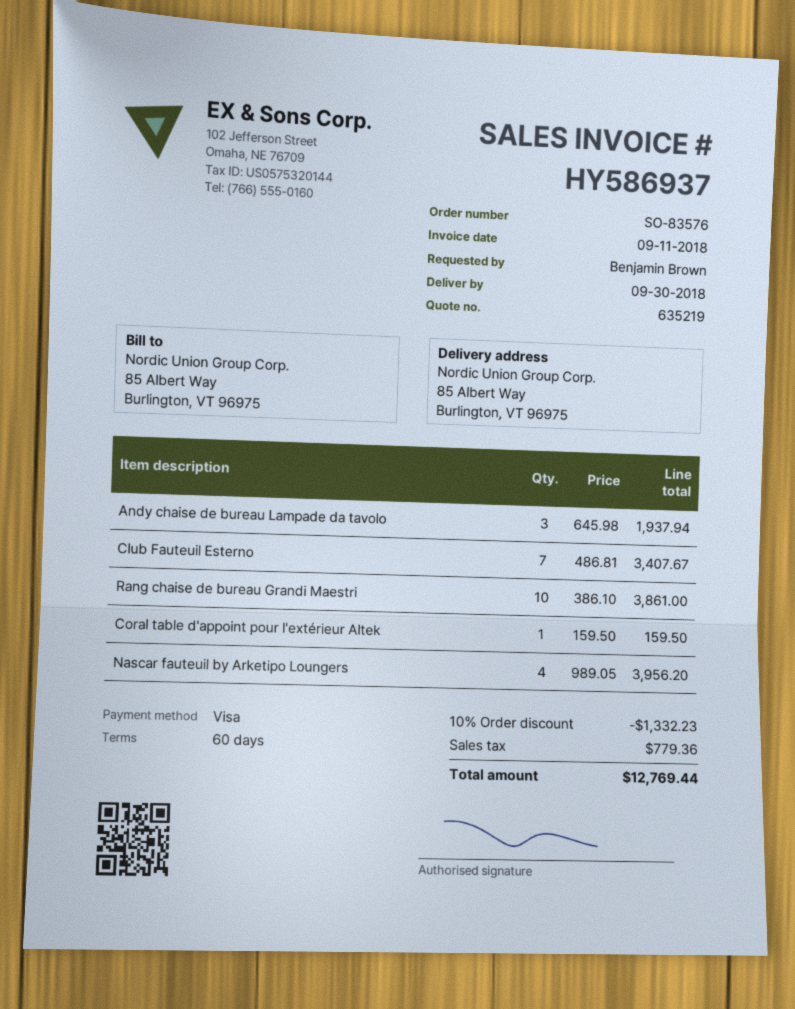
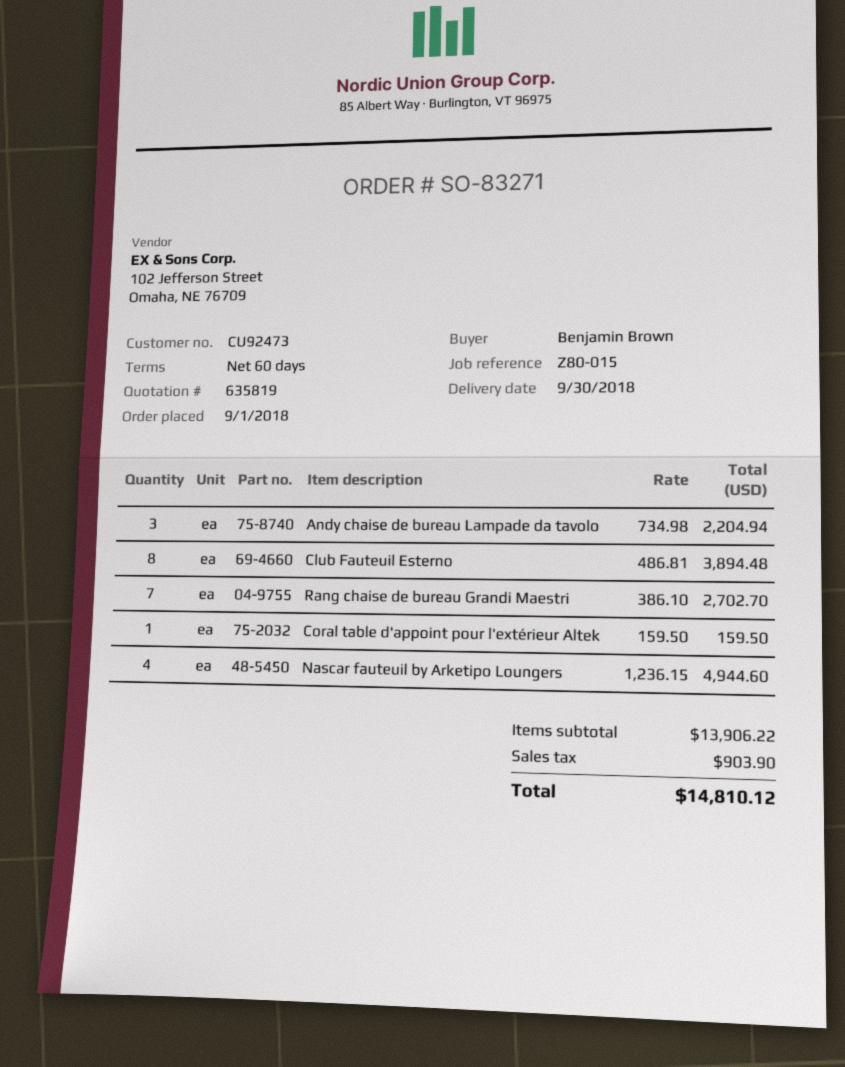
quote number: 635219 -> 635819
order number: SO-83576 -> SO-83271
Andy chaise de bureau Lampade da tavolo: 3 x 645.98 = 1937.94 -> 3 x 734.98 = 2204.94
Club Fauteuil Esterno: 7 x 486.81 = 3407.67 -> 8 x 486.81 = 3894.48
Rang chaise de bureau Grandi Maestri: 10 x 386.10 = 3861.00 -> 7 x 386.10 = 2702.70
Nascar fauteuil by Arketipo Loungers: 4 x 989.05 = 3956.20 -> 4 x 1236.15 = 4944.60
discount: 10% = 1332.23 -> none
tax: 779.36 -> 903.90
total: 12769.44 -> 14810.12

